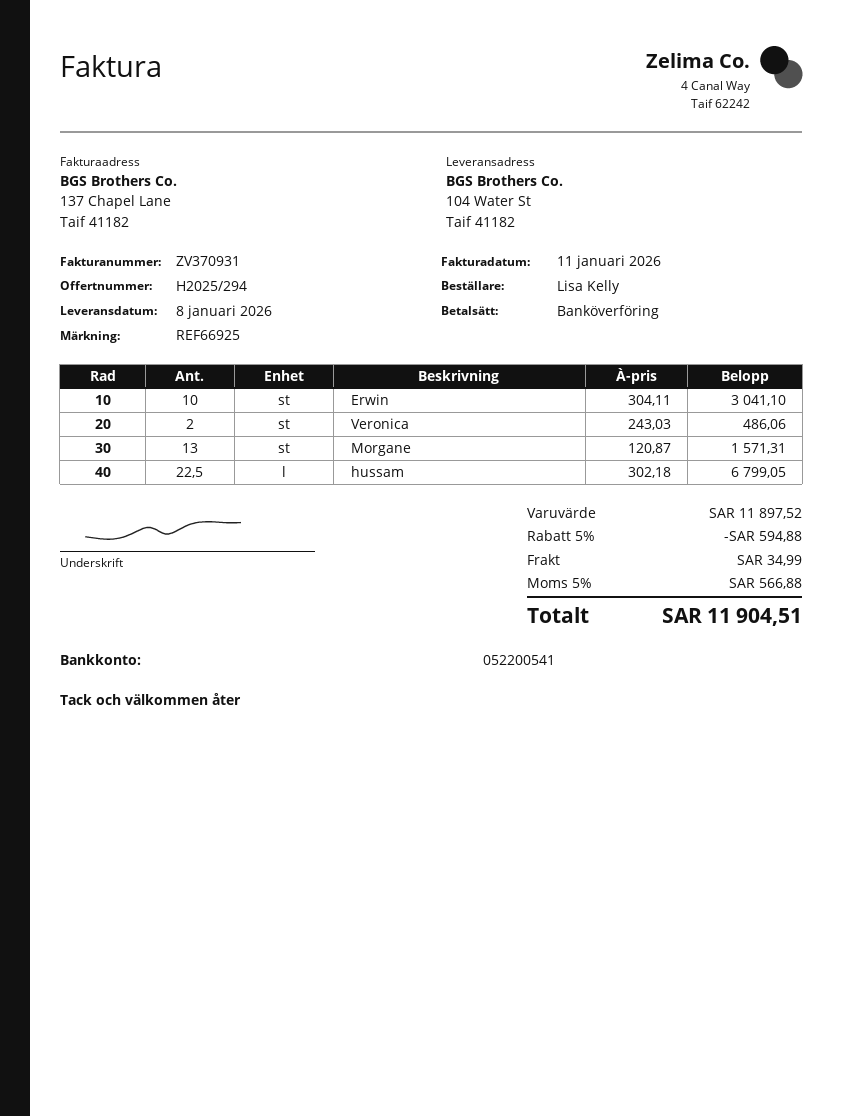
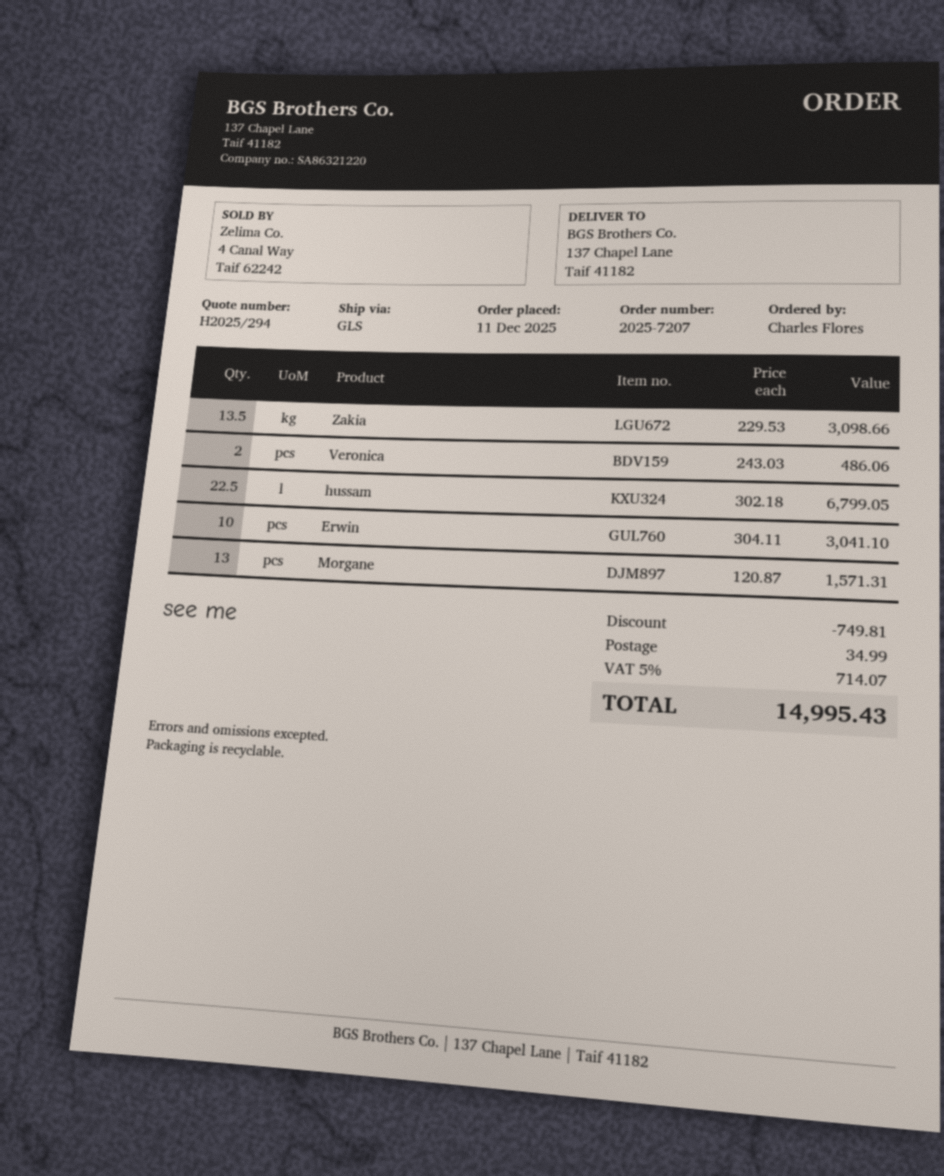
ordered by: Lisa Kelly -> Charles Flores
ship to: 104 Water St, Taif 41182 -> 137 Chapel Lane, Taif 41182
Zakia: none -> 13.5 x 229.53 = 3098.66
discount: 594.88 -> 749.81
tax: 5% = 566.88 -> 5% = 714.07
total: 11904.51 -> 14995.43

